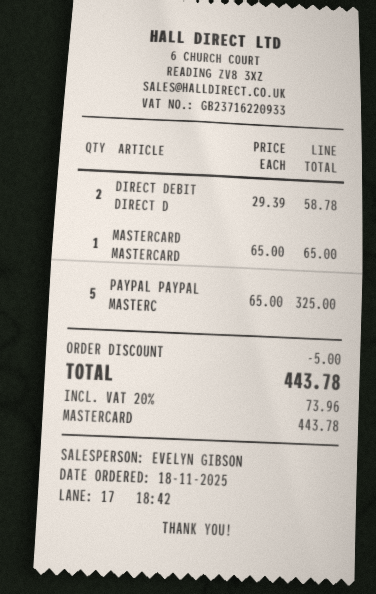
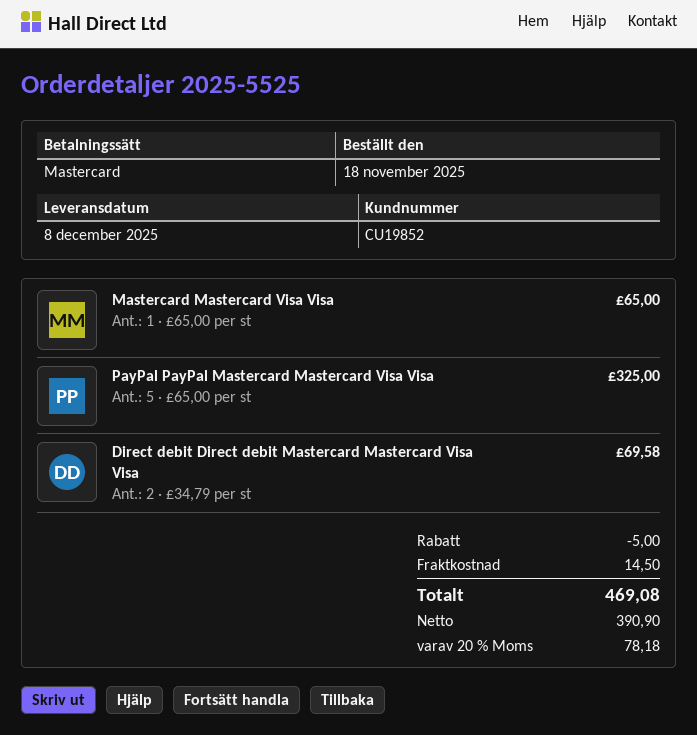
DIRECT DEBIT DIRECT D: 2 x 29.39 = 58.78 -> 2 x 34.79 = 69.58
shipping: none -> 14.50
tax: 20% = 73.96 -> 20% = 78.18
total: 443.78 -> 469.08

